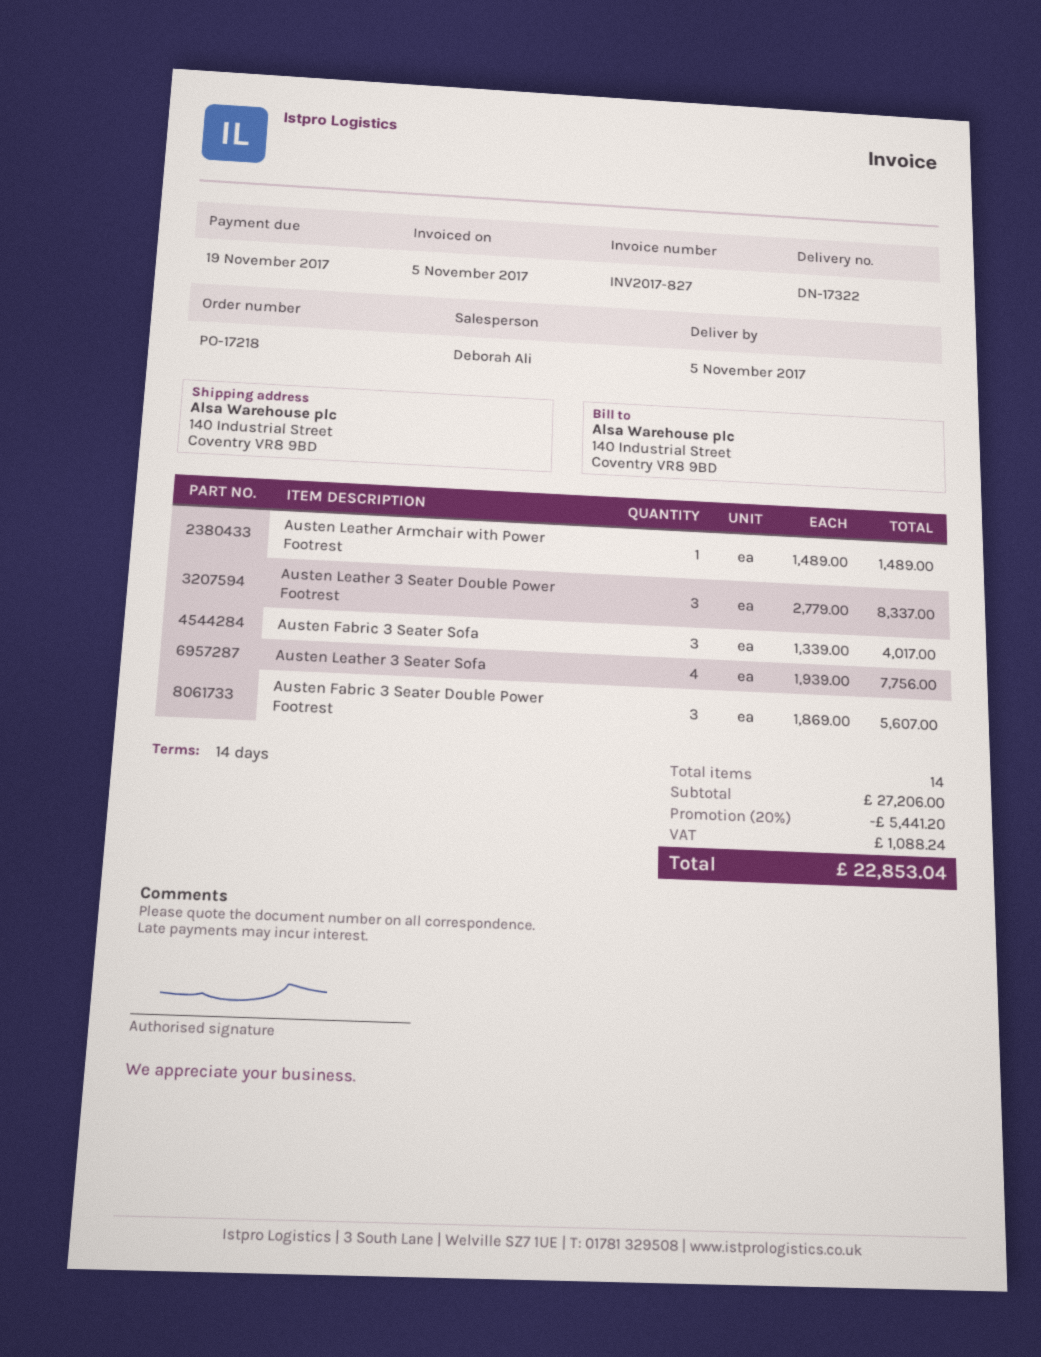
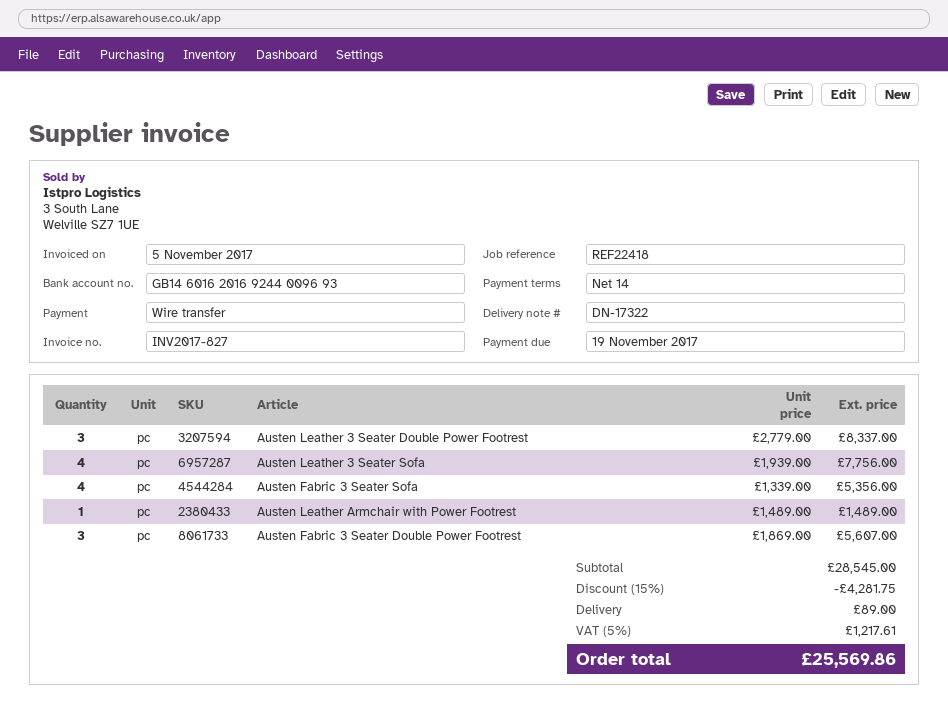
Austen Fabric 3 Seater Sofa: 3 x 1339.00 = 4017.00 -> 4 x 1339.00 = 5356.00
subtotal: 27206.00 -> 28545.00
discount: 20% = 5441.20 -> 15% = 4281.75
shipping: none -> 89.00
tax: 1088.24 -> 1217.61
total: 22853.04 -> 25569.86

